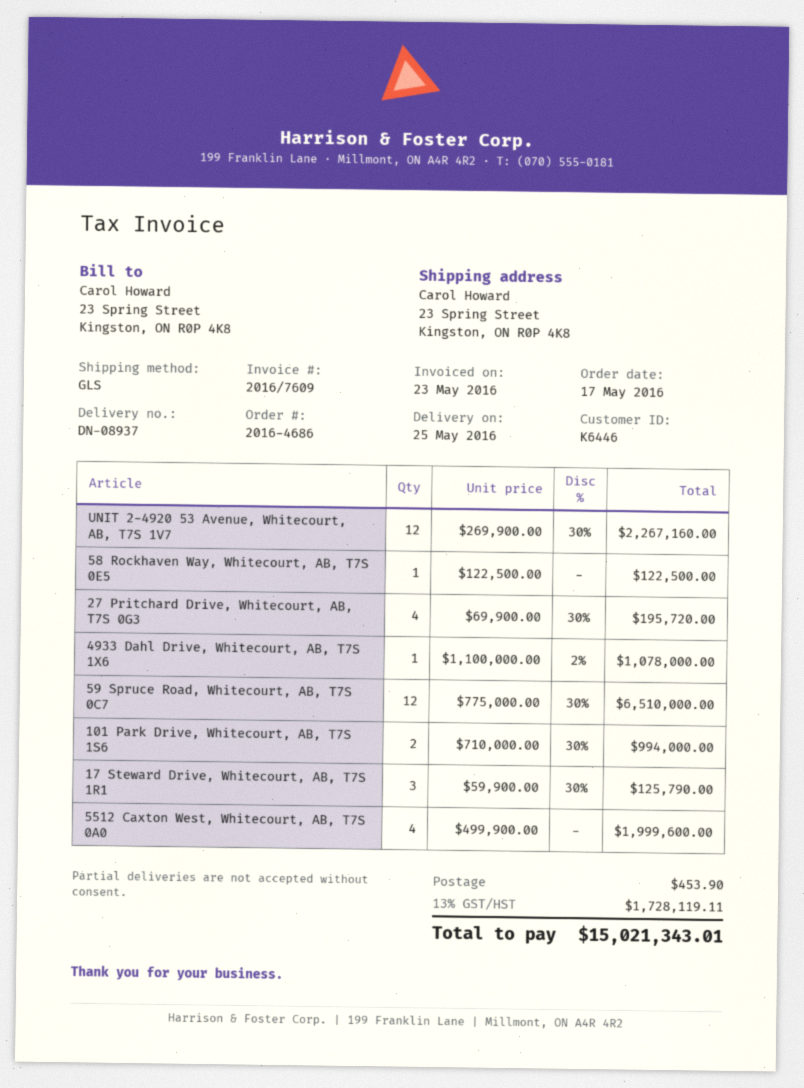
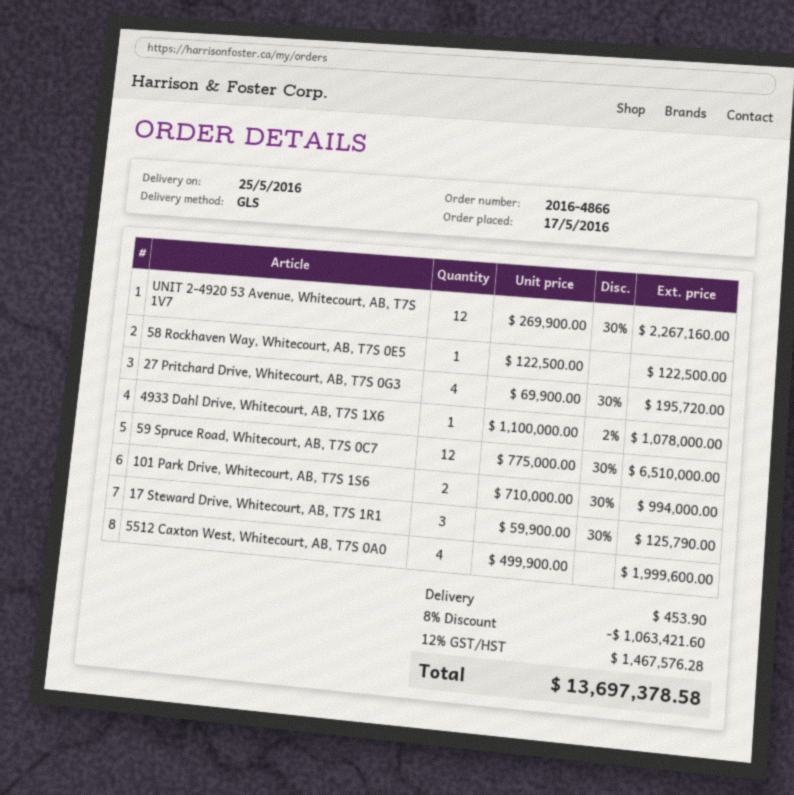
order number: 2016-4686 -> 2016-4866
discount: none -> 8% = 1063421.60
tax: 13% = 1728119.11 -> 12% = 1467576.28
total: 15021343.01 -> 13697378.58

